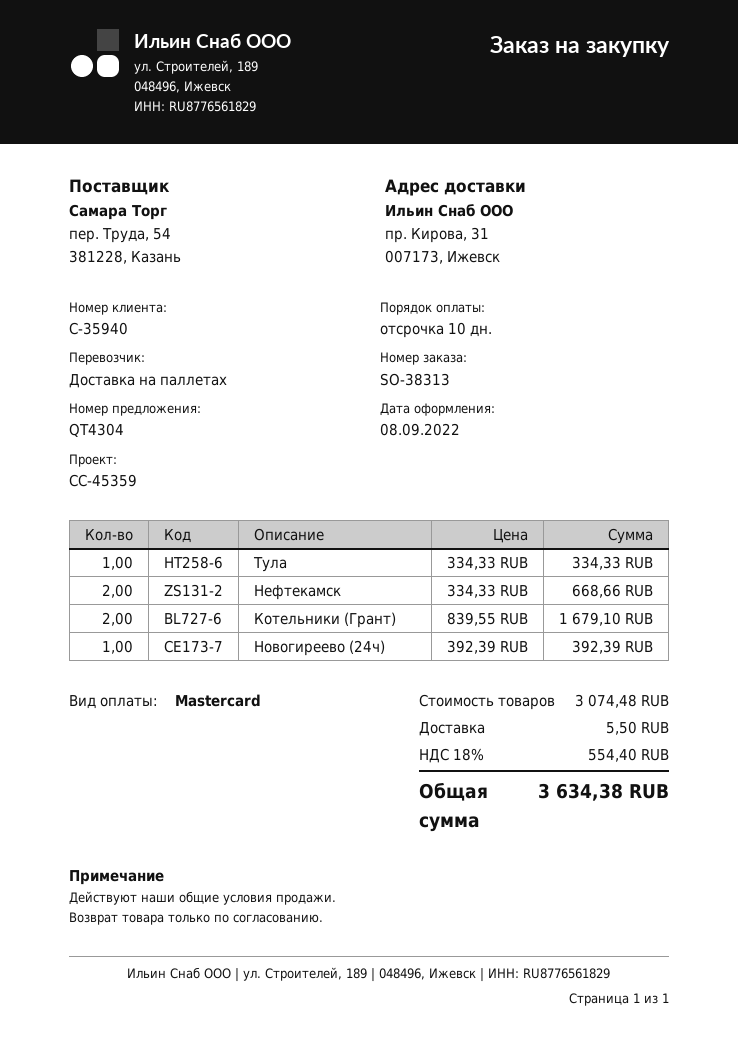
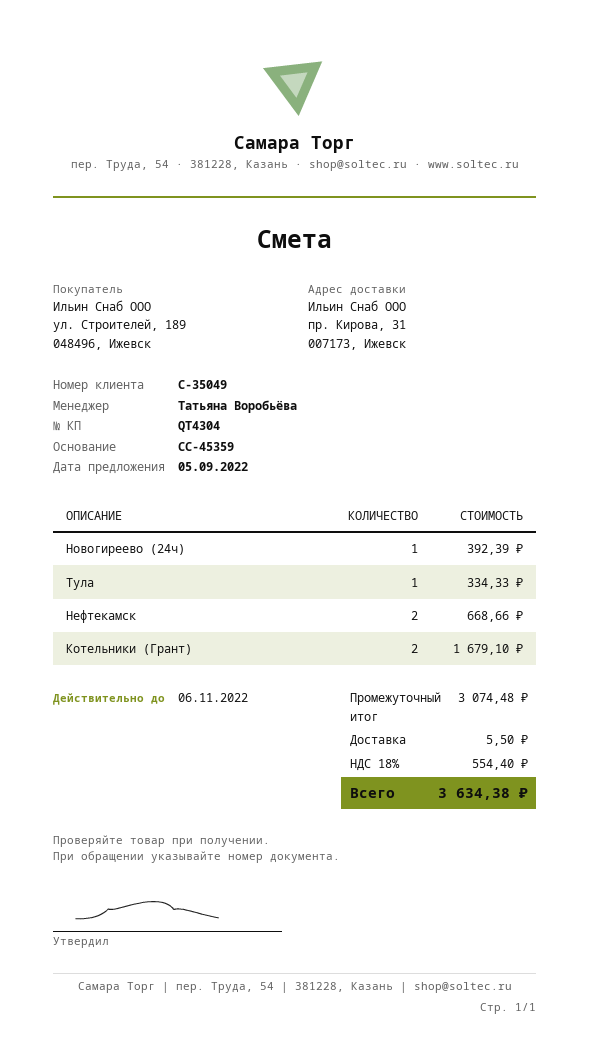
customer number: C-35940 -> C-35049

